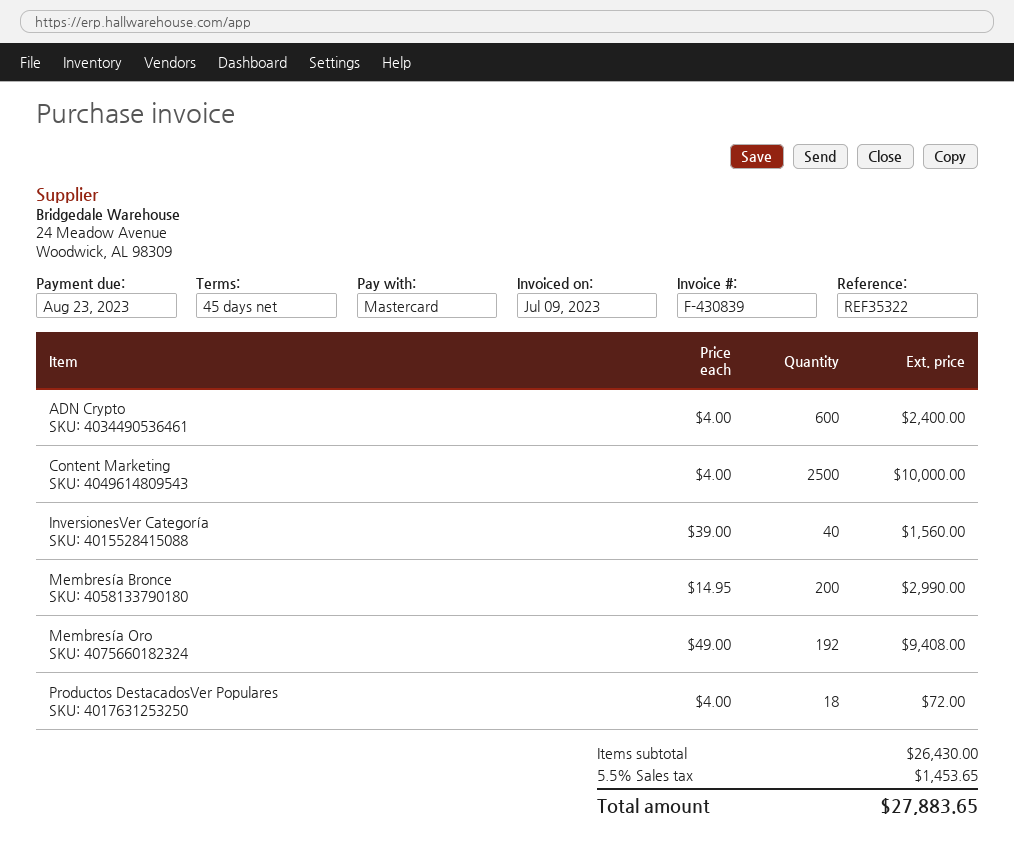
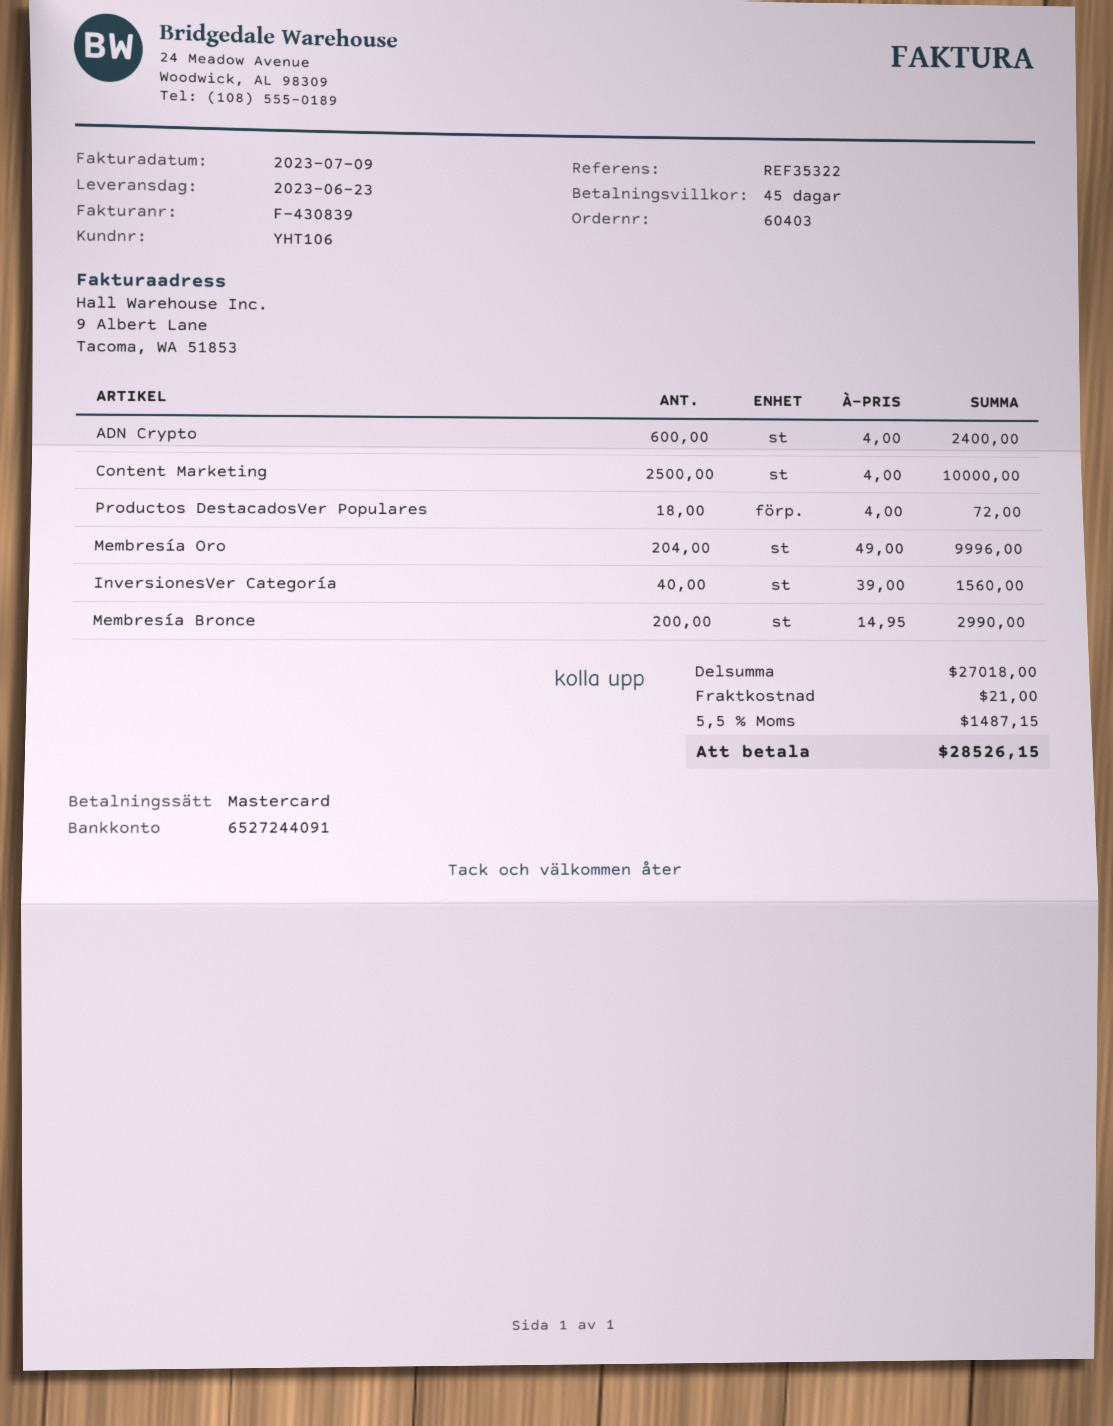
Membresía Oro: 192 x 49.00 = 9408.00 -> 204 x 49.00 = 9996.00
subtotal: 26430.00 -> 27018.00
shipping: none -> 21.00
tax: 5.5% = 1453.65 -> 5.5% = 1487.15
total: 27883.65 -> 28526.15

